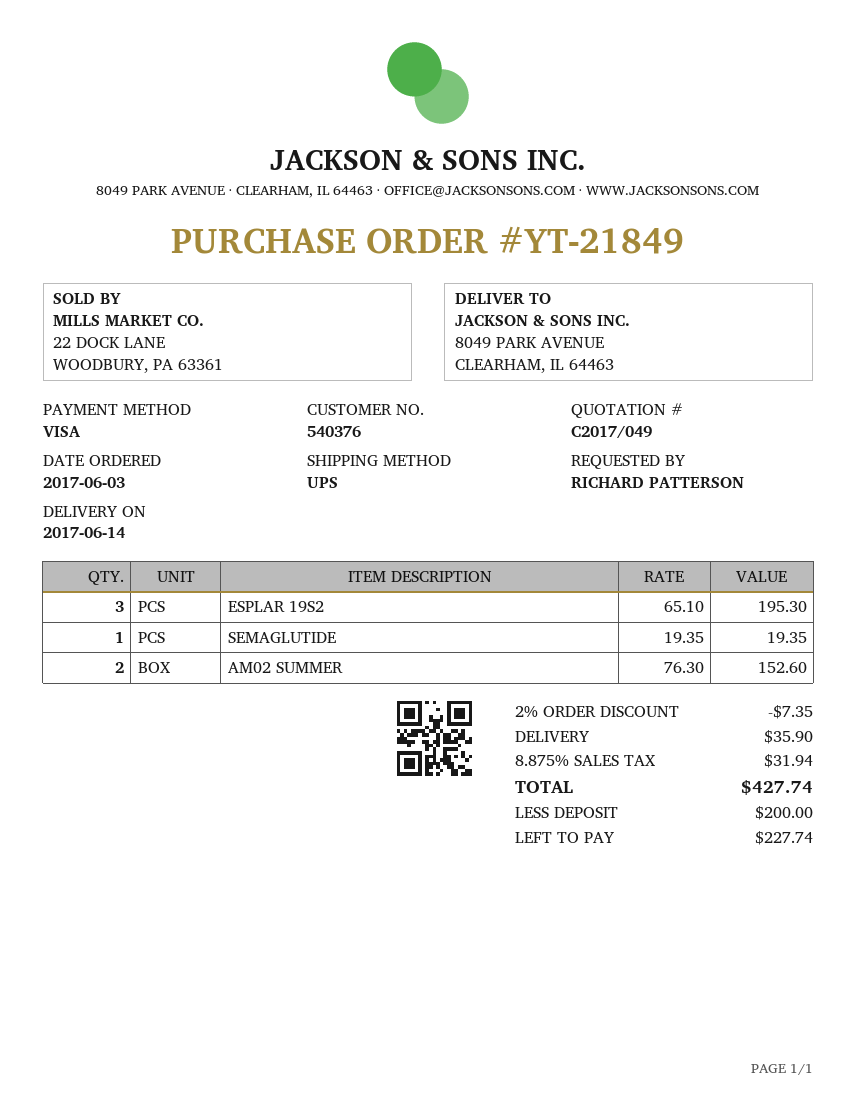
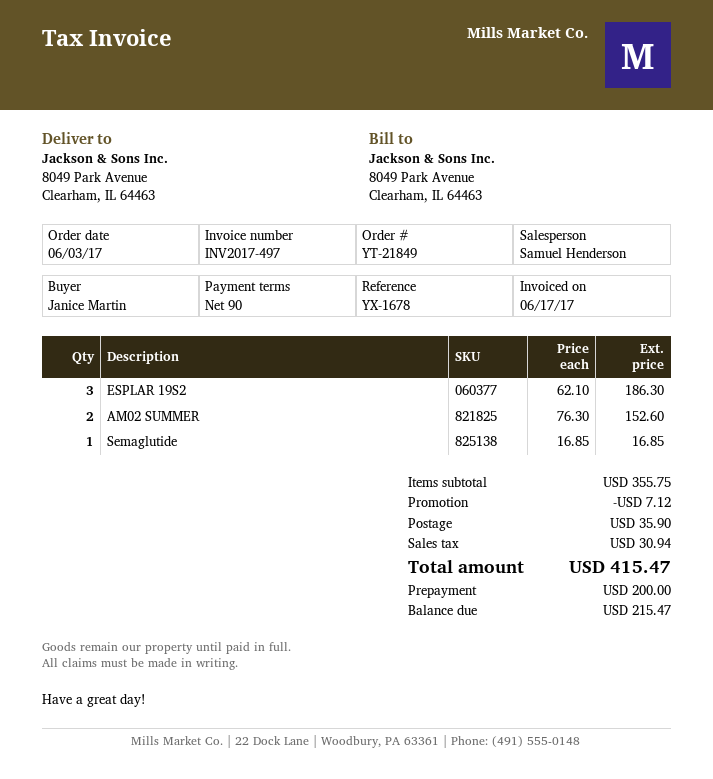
ordered by: RICHARD PATTERSON -> Janice Martin
ESPLAR 19S2: 3 x 65.10 = 195.30 -> 3 x 62.10 = 186.30
SEMAGLUTIDE: 1 x 19.35 = 19.35 -> 1 x 16.85 = 16.85
discount: 7.35 -> 7.12
tax: 31.94 -> 30.94
total: 427.74 -> 415.47
balance: 227.74 -> 215.47

